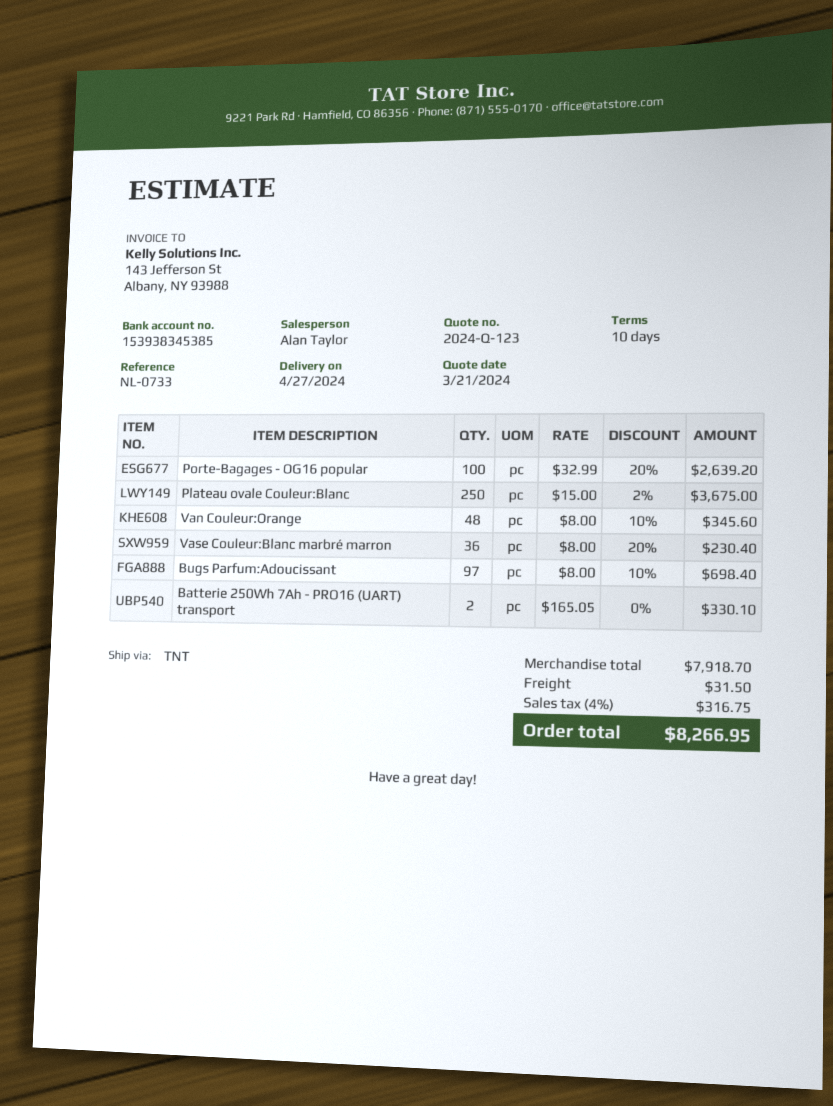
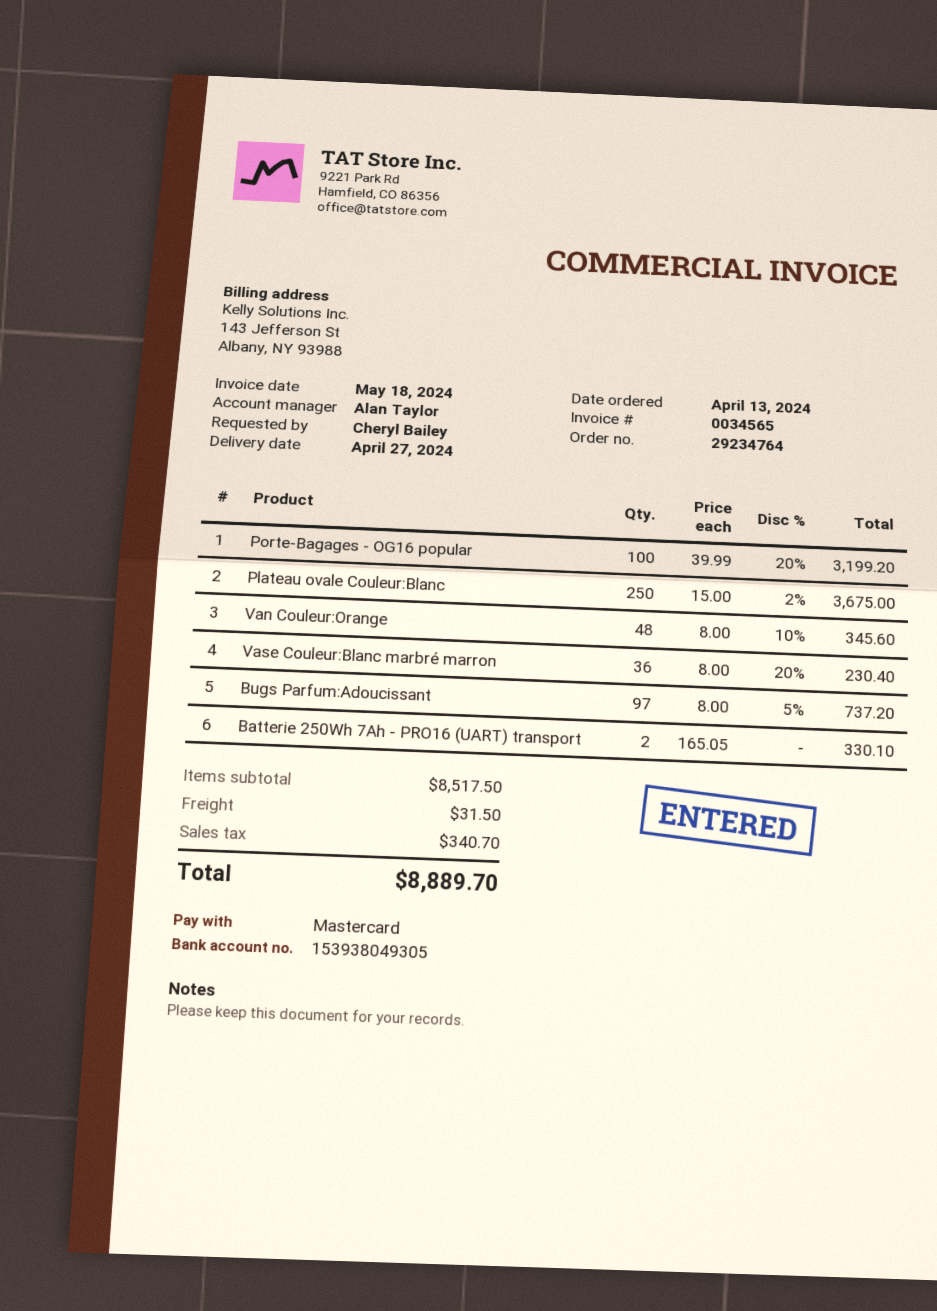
bank account: 153938345385 -> 153938049305
Porte-Bagages - OG16 popular: 100 x 32.99 - 20% = 2639.20 -> 100 x 39.99 - 20% = 3199.20
Bugs Parfum:Adoucissant: 97 x 8.00 - 10% = 698.40 -> 97 x 8.00 - 5% = 737.20
subtotal: 7918.70 -> 8517.50
tax: 316.75 -> 340.70
total: 8266.95 -> 8889.70

